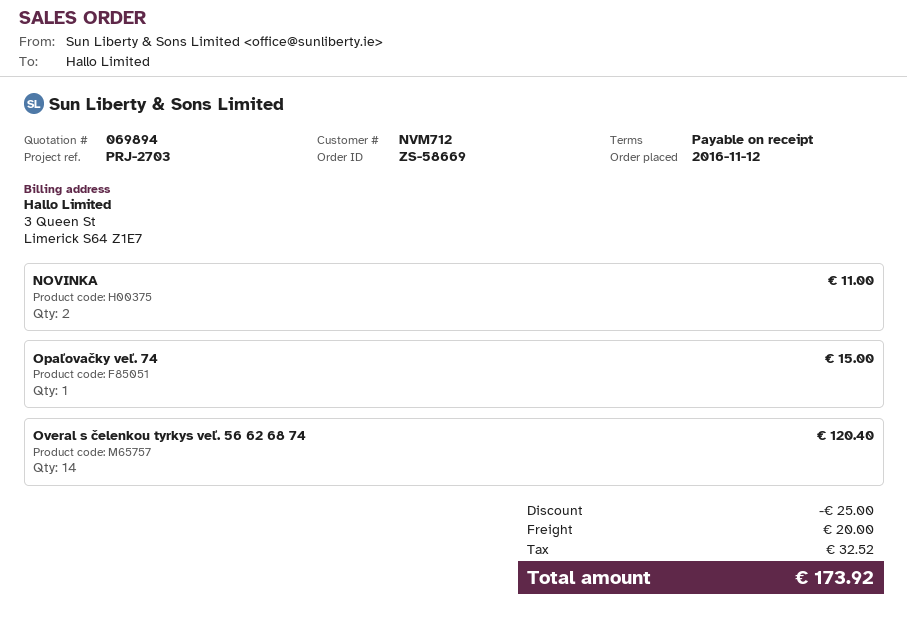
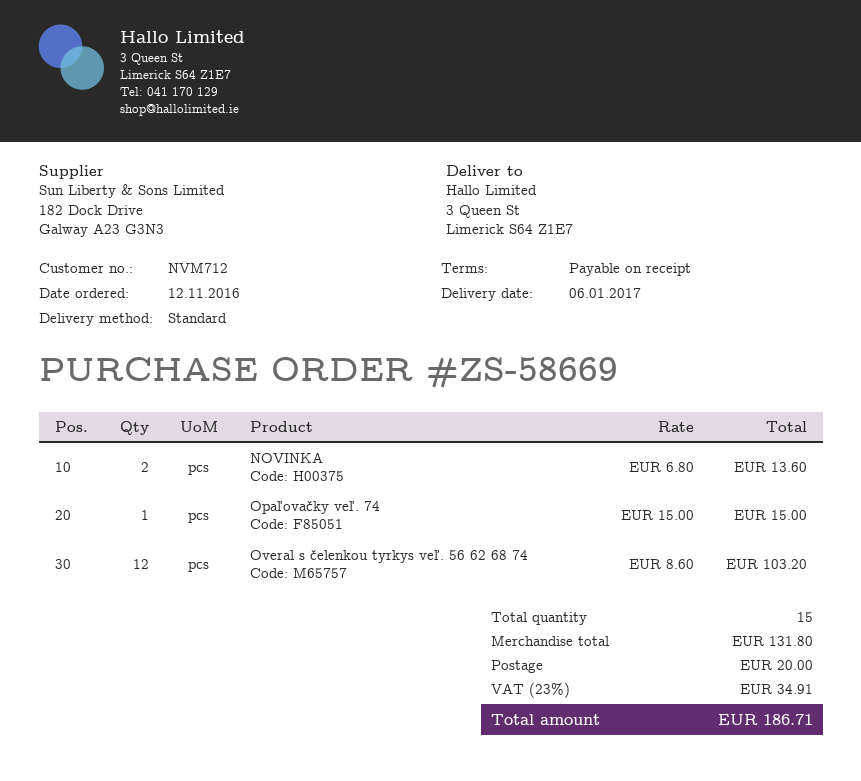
NOVINKA: 2 for 11.00 -> 2 for 13.60
Overal s čelenkou tyrkys veľ. 56 62 68 74: 14 for 120.40 -> 12 for 103.20
discount: 25.00 -> none
tax: 32.52 -> 34.91
total: 173.92 -> 186.71

